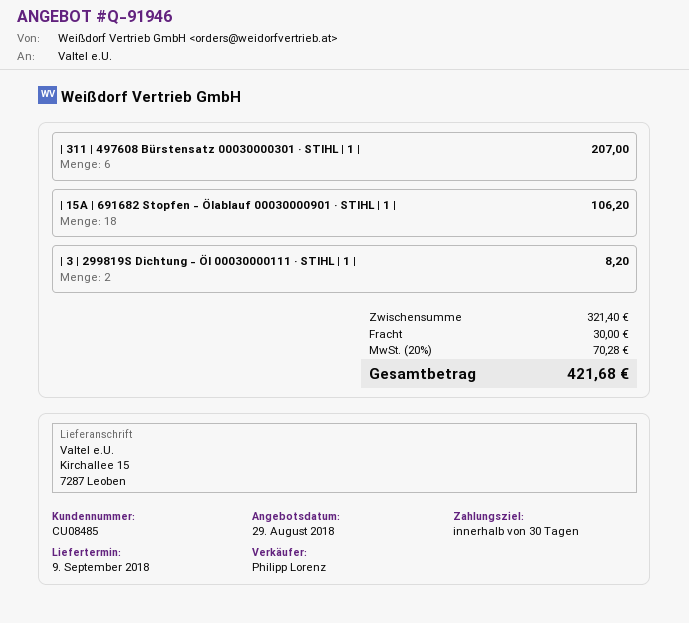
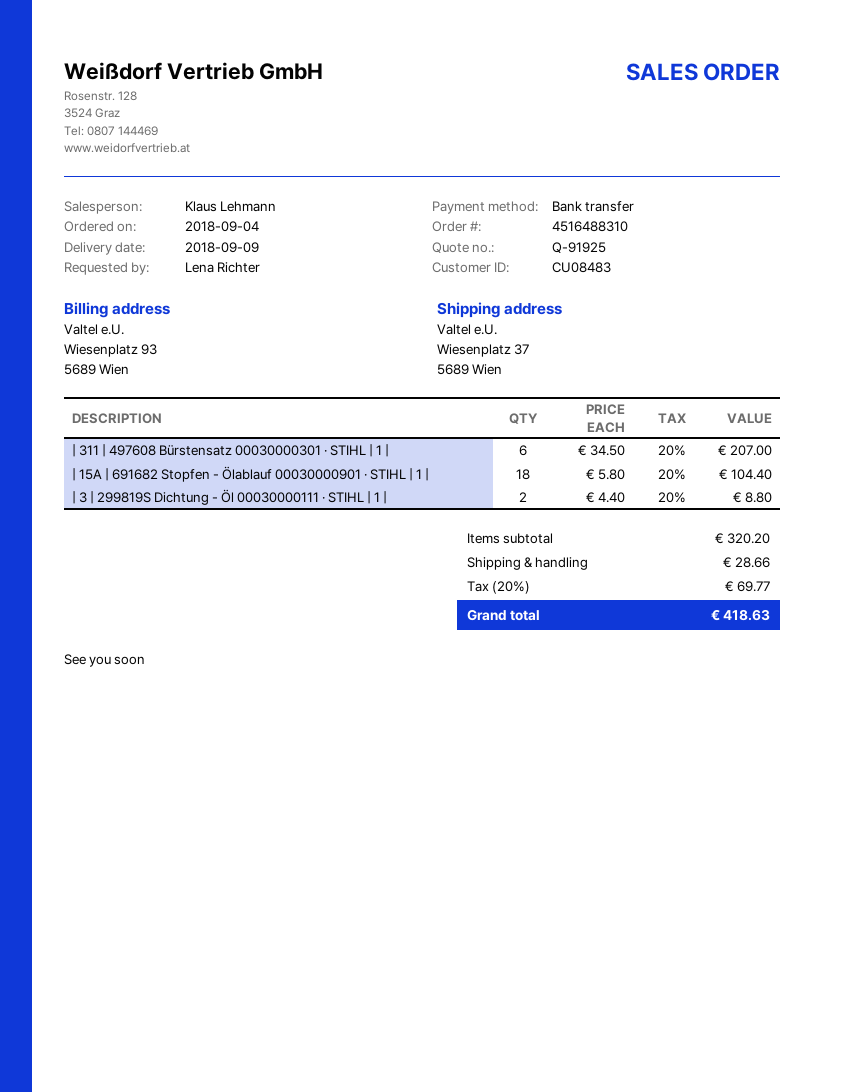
quote number: Q-91946 -> Q-91925
customer number: CU08485 -> CU08483
sales rep: Philipp Lorenz -> Klaus Lehmann
ship to: Kirchallee 15, 7287 Leoben -> Wiesenplatz 37, 5689 Wien
| 15A | 691682 Stopfen - Ölablauf 00030000901 · STIHL | 1 |: 18 for 106.20 -> 18 for 104.40
| 3 | 299819S Dichtung - Öl 00030000111 · STIHL | 1 |: 2 for 8.20 -> 2 for 8.80
subtotal: 321.40 -> 320.20
shipping: 30.00 -> 28.66
tax: 20% = 70.28 -> 20% = 69.77
total: 421.68 -> 418.63

